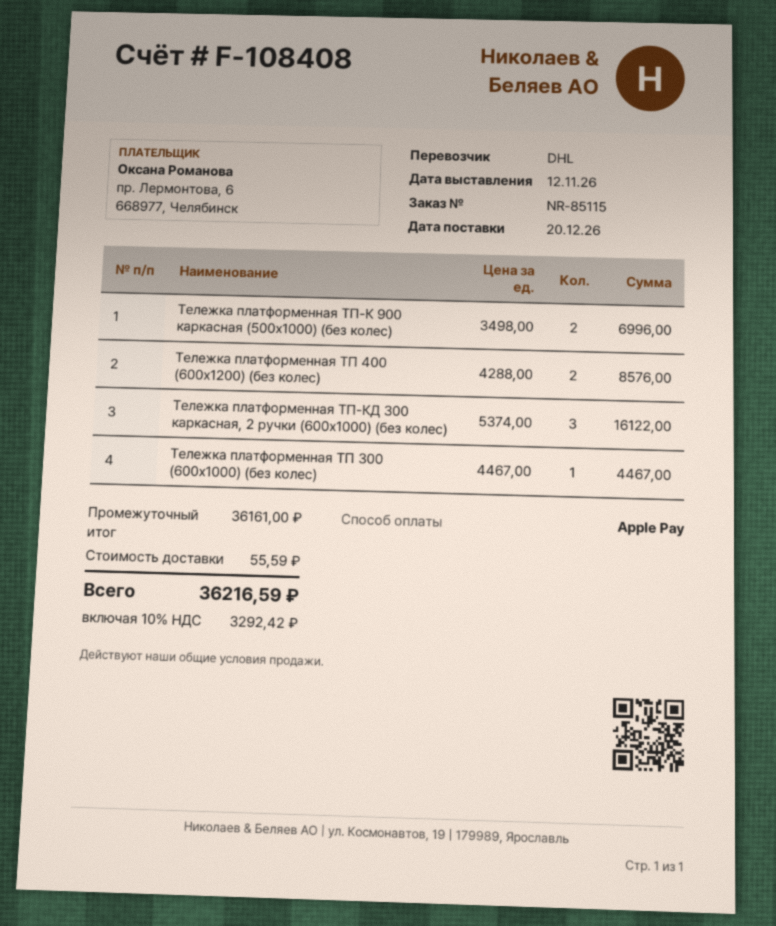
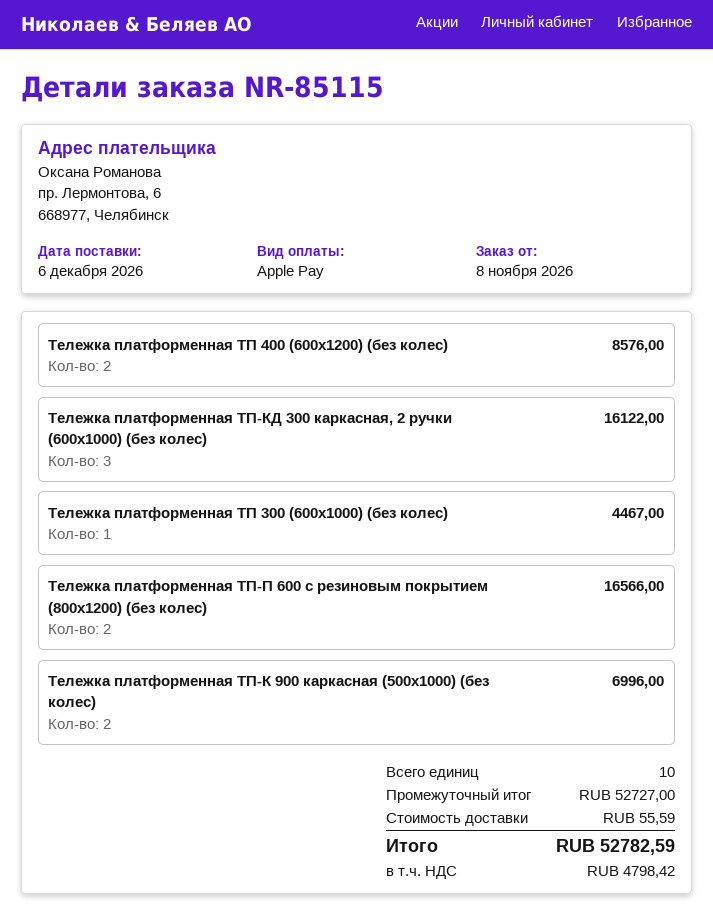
delivery date: 2026-12-20 -> 2026-12-06
Тележка платформенная ТП-П 600 с резиновым покрытием (800х1200) (без колес): none -> 2 for 16566.00
subtotal: 36161.00 -> 52727.00
tax: 3292.42 -> 4798.42
total: 36216.59 -> 52782.59

